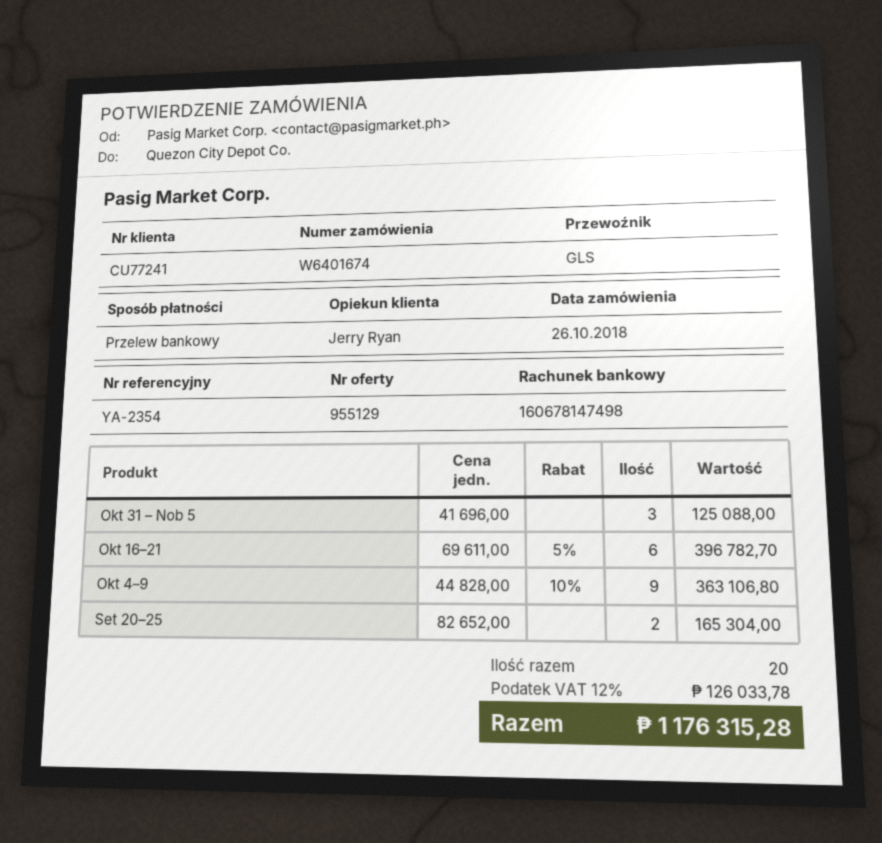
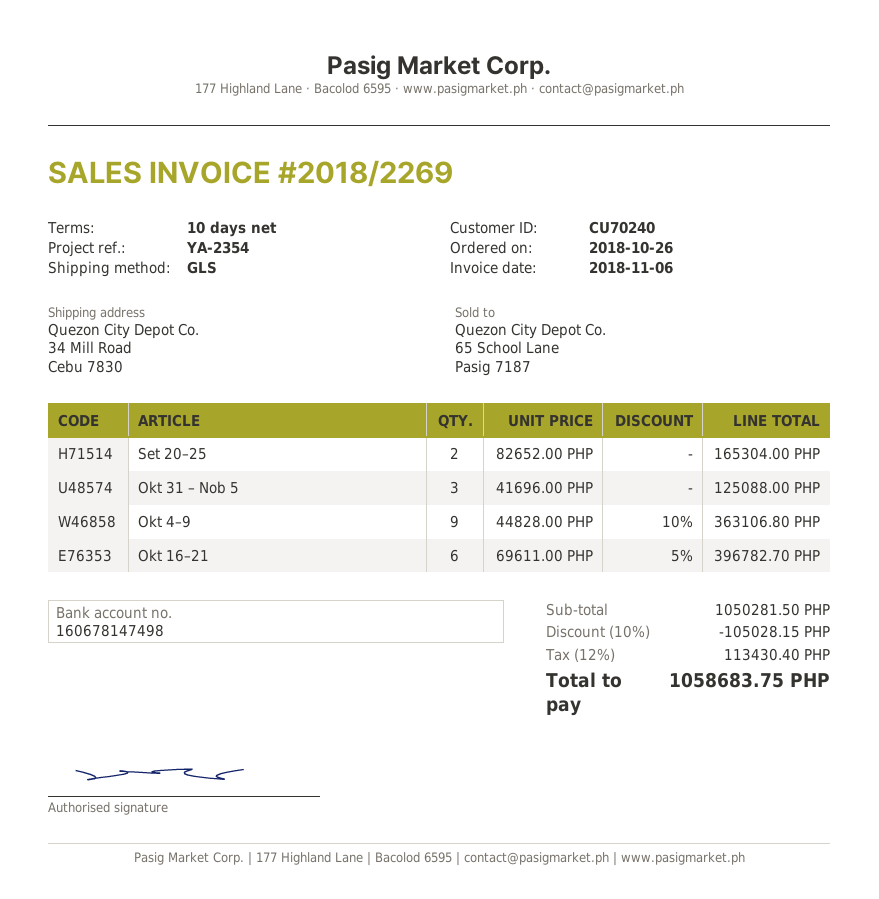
customer number: CU77241 -> CU70240
discount: none -> 10% = 105028.15
tax: 12% = 126033.78 -> 12% = 113430.40
total: 1176315.28 -> 1058683.75

